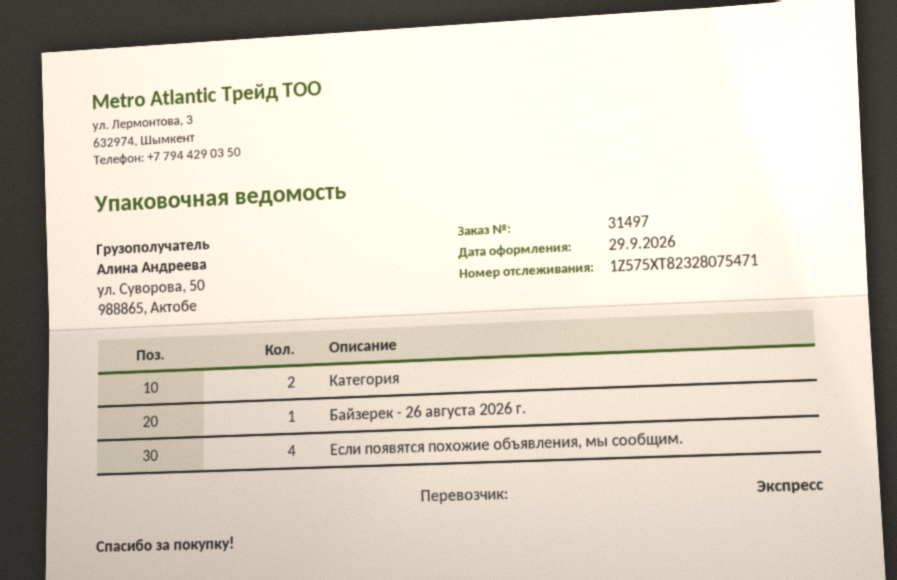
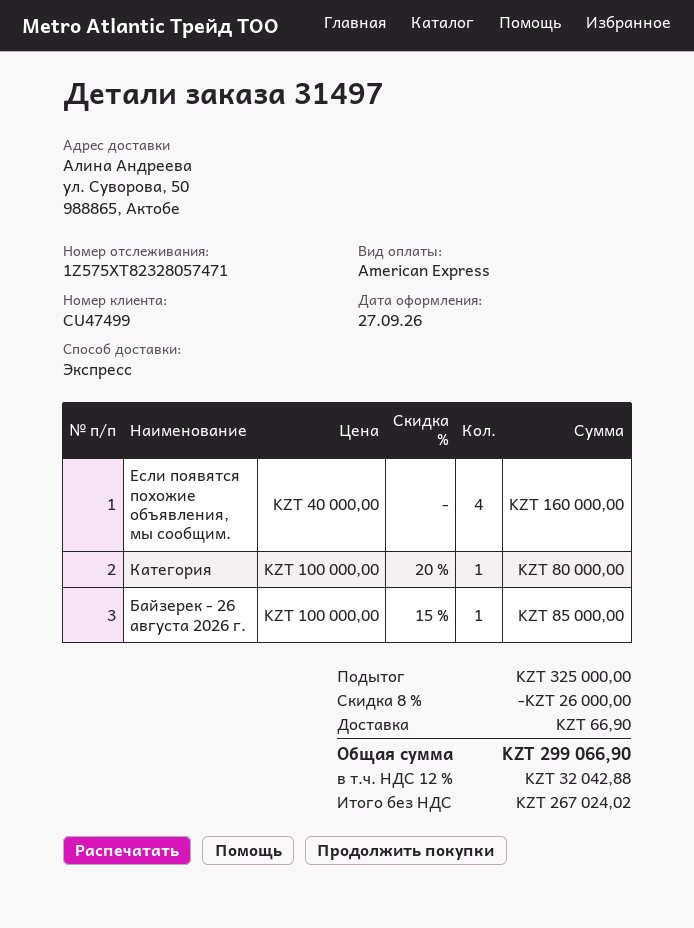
order date: 2026-09-29 -> 2026-09-27
tracking number: 1Z575XT82328075471 -> 1Z575XT82328057471
Категория: 2 -> 1

